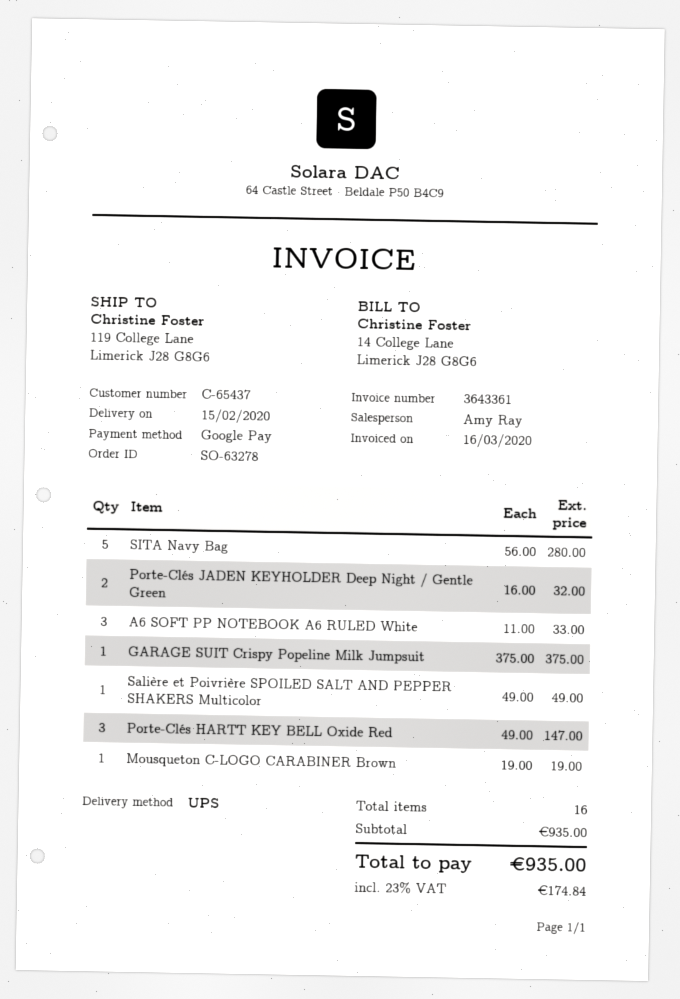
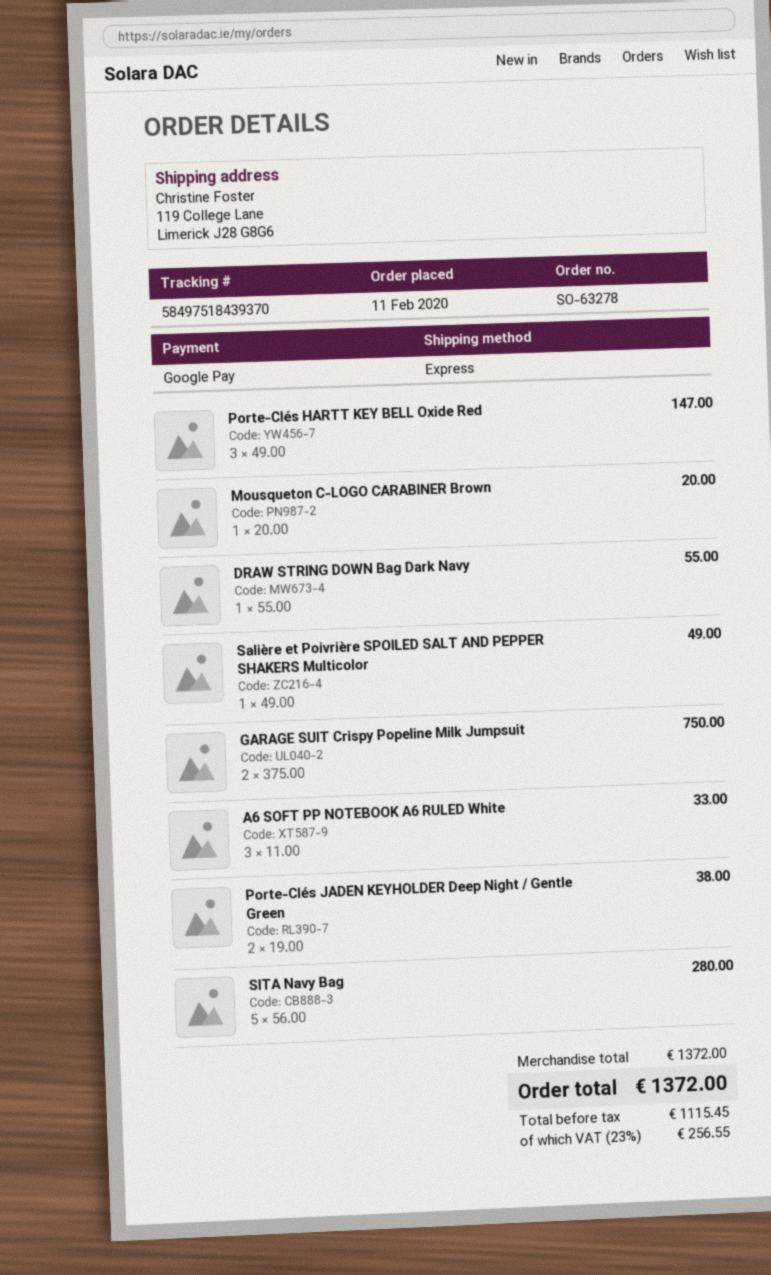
shipping method: UPS -> express
Porte-Clés JADEN KEYHOLDER Deep Night / Gentle Green: 2 x 16.00 = 32.00 -> 2 x 19.00 = 38.00
GARAGE SUIT Crispy Popeline Milk Jumpsuit: 1 x 375.00 = 375.00 -> 2 x 375.00 = 750.00
Mousqueton C-LOGO CARABINER Brown: 1 x 19.00 = 19.00 -> 1 x 20.00 = 20.00
DRAW STRING DOWN Bag Dark Navy: none -> 1 x 55.00 = 55.00
subtotal: 935.00 -> 1372.00
tax: 23% = 174.84 -> 23% = 256.55
total: 935.00 -> 1372.00

